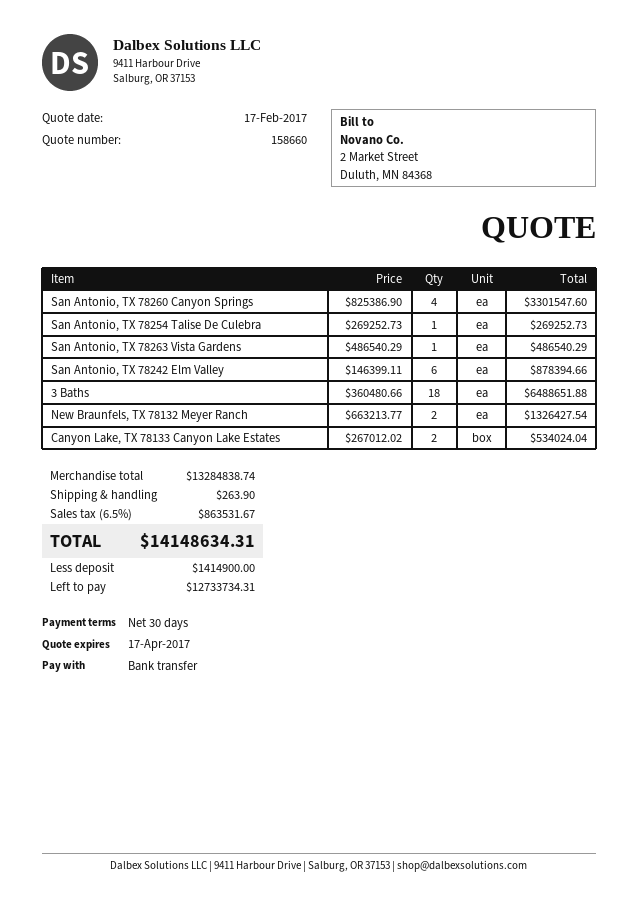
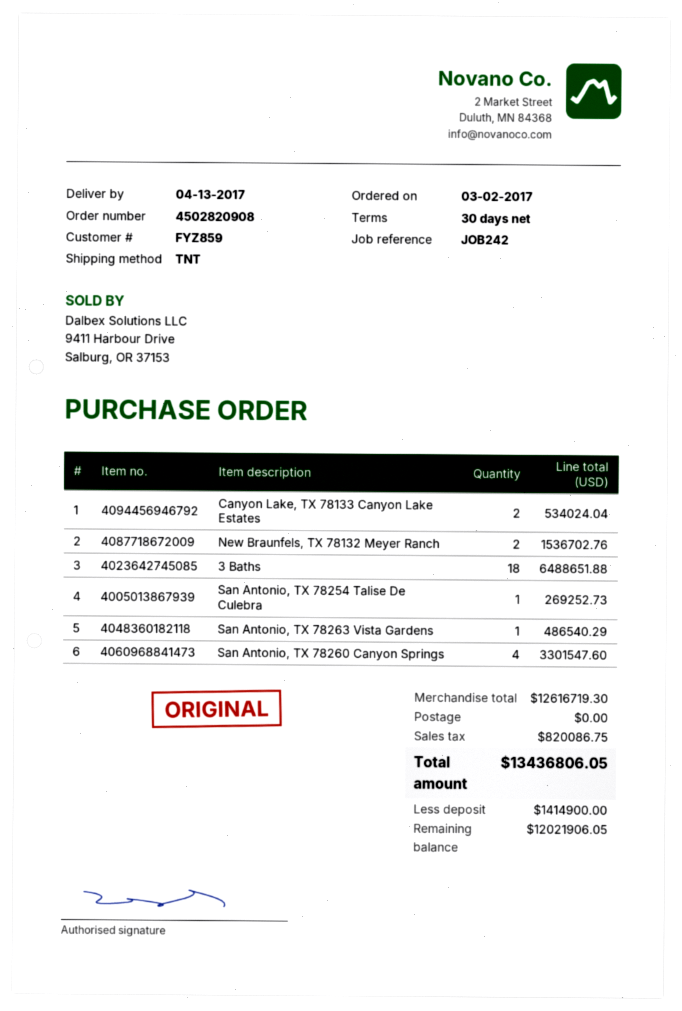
San Antonio, TX 78242 Elm Valley: 6 for 878394.66 -> none
New Braunfels, TX 78132 Meyer Ranch: 2 for 1326427.54 -> 2 for 1536702.76
subtotal: 13284838.74 -> 12616719.30
shipping: 263.90 -> 0.00
tax: 863531.67 -> 820086.75
total: 14148634.31 -> 13436806.05
balance: 12733734.31 -> 12021906.05

